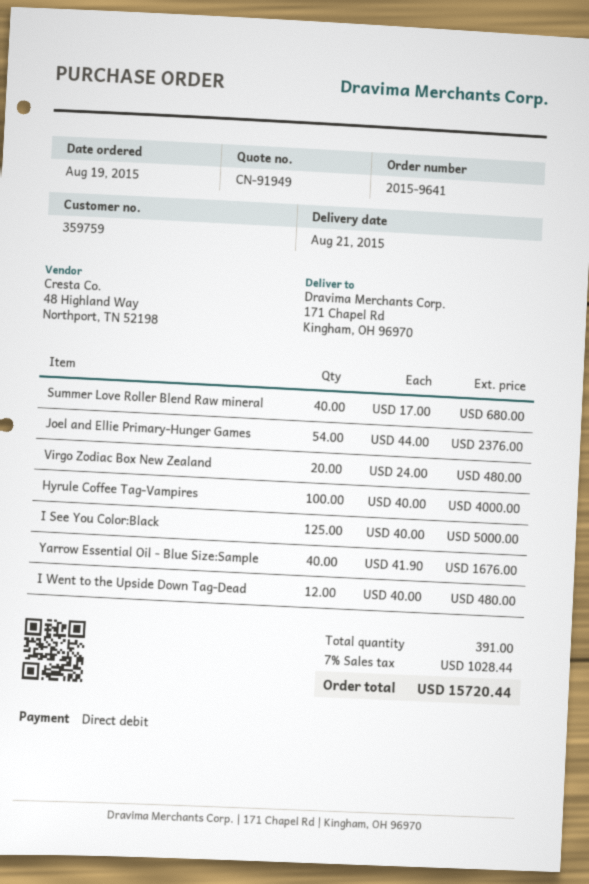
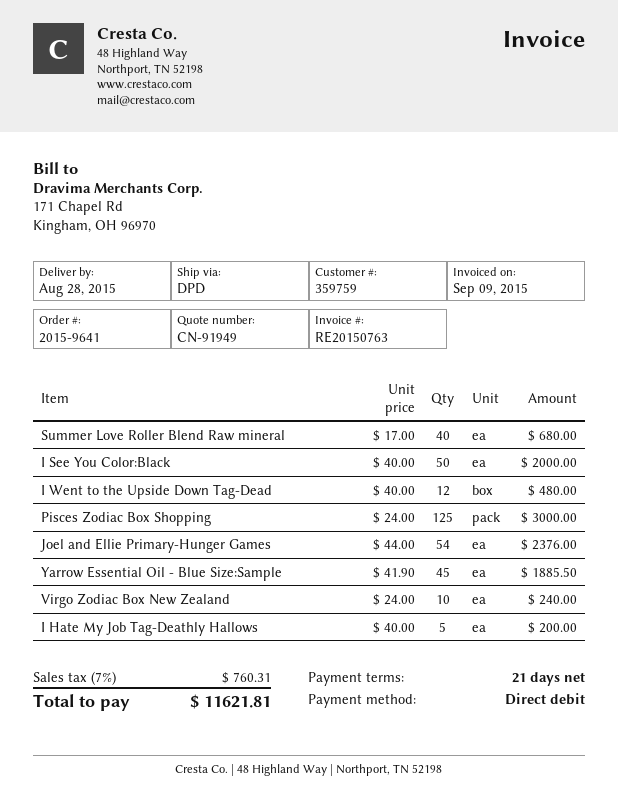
delivery date: 2015-08-21 -> 2015-08-28
Virgo Zodiac Box New Zealand: 20 x 24.00 = 480.00 -> 10 x 24.00 = 240.00
Hyrule Coffee Tag-Vampires: 100 x 40.00 = 4000.00 -> none
I See You Color:Black: 125 x 40.00 = 5000.00 -> 50 x 40.00 = 2000.00
Yarrow Essential Oil - Blue Size:Sample: 40 x 41.90 = 1676.00 -> 45 x 41.90 = 1885.50
Pisces Zodiac Box Shopping: none -> 125 x 24.00 = 3000.00
I Hate My Job Tag-Deathly Hallows: none -> 5 x 40.00 = 200.00
tax: 7% = 1028.44 -> 7% = 760.31
total: 15720.44 -> 11621.81

